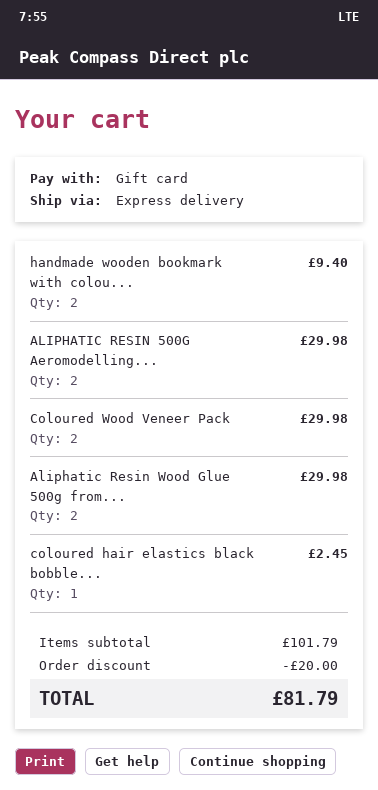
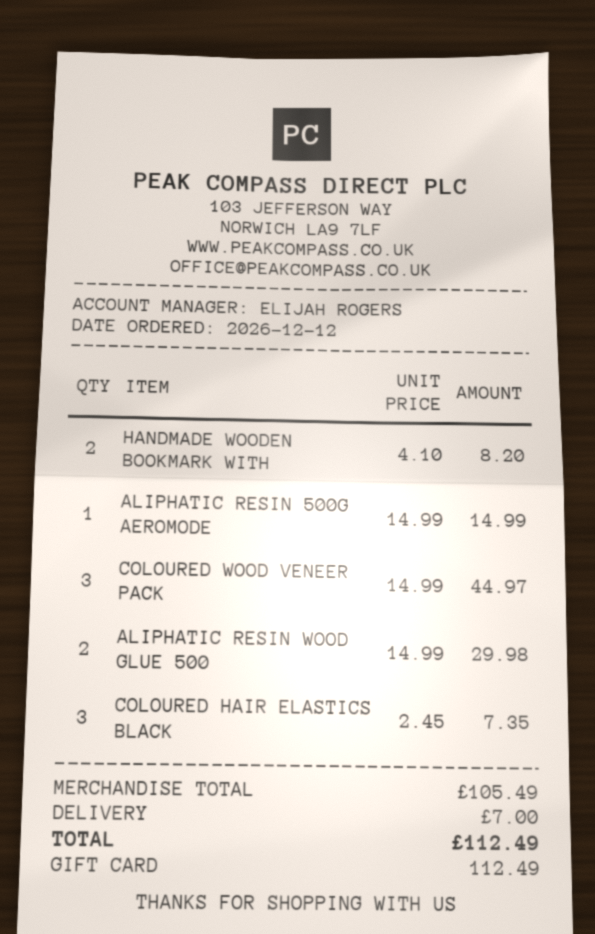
handmade wooden bookmark with colou...: 2 for 9.40 -> 2 for 8.20
ALIPHATIC RESIN 500G Aeromodelling...: 2 for 29.98 -> 1 for 14.99
Coloured Wood Veneer Pack: 2 for 29.98 -> 3 for 44.97
coloured hair elastics black bobble...: 1 for 2.45 -> 3 for 7.35
subtotal: 101.79 -> 105.49
discount: 20.00 -> none
shipping: none -> 7.00
total: 81.79 -> 112.49

